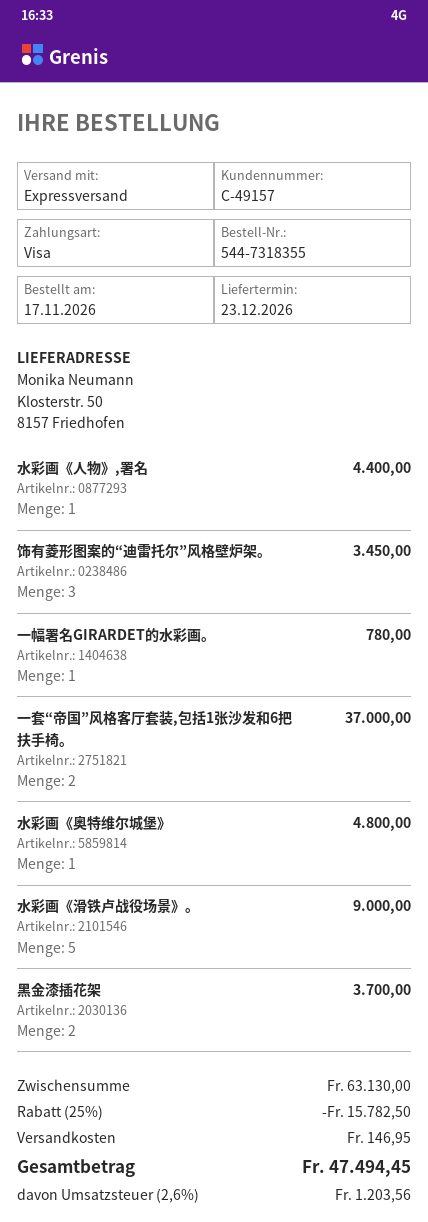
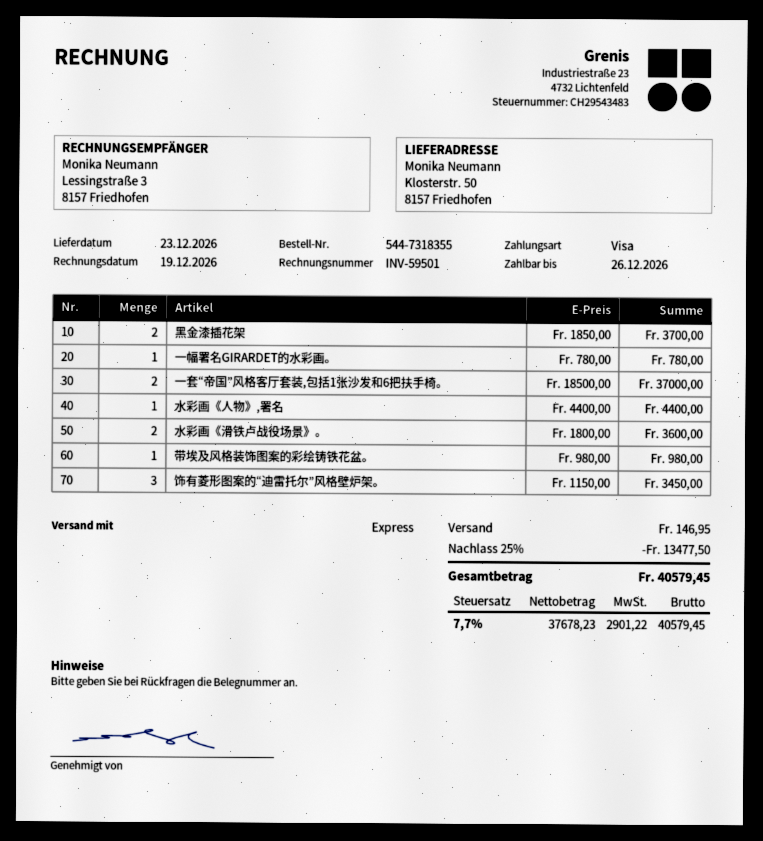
水彩画《奥特维尔城堡》: 1 for 4800.00 -> none
水彩画《滑铁卢战役场景》。: 5 for 9000.00 -> 2 for 3600.00
带埃及风格装饰图案的彩绘铸铁花盆。: none -> 1 for 980.00
discount: 25% = 15782.50 -> 25% = 13477.50
tax: 2.6% = 1203.56 -> 7.7% = 2901.22
total: 47494.45 -> 40579.45

